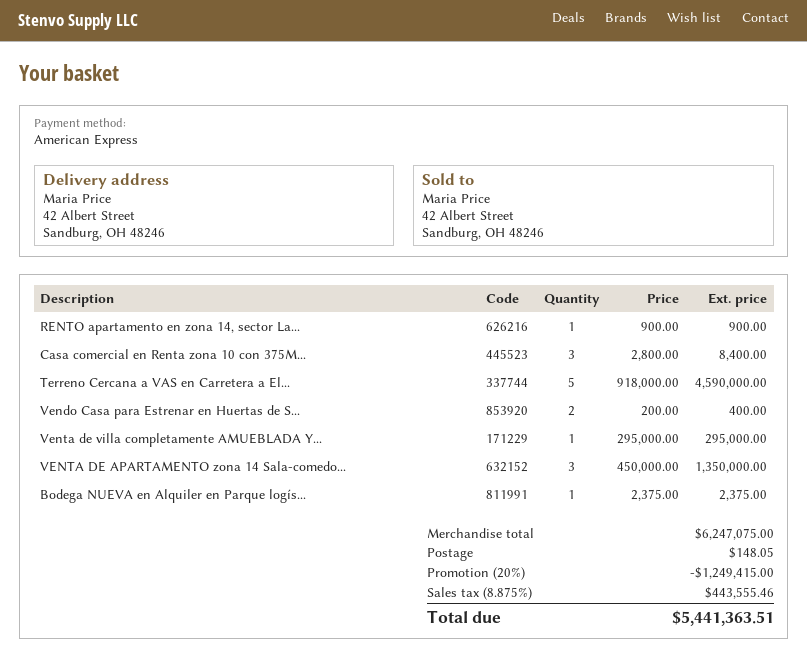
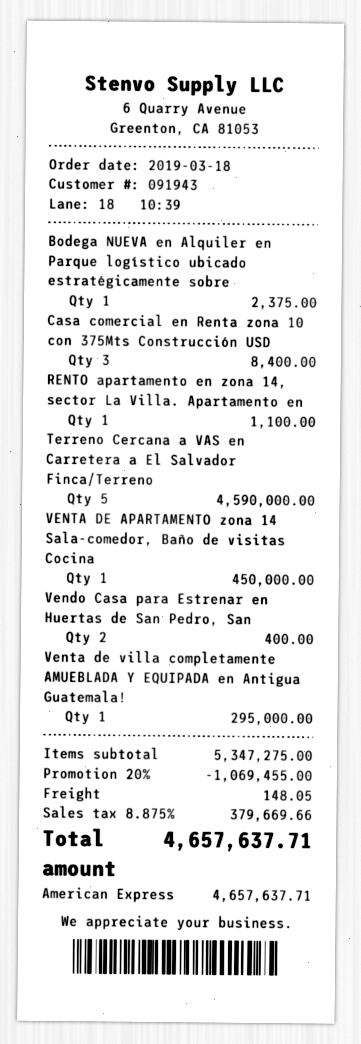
RENTO apartamento en zona 14, sector La...: 1 for 900.00 -> 1 for 1100.00
VENTA DE APARTAMENTO zona 14 Sala-comedo...: 3 for 1350000.00 -> 1 for 450000.00
subtotal: 6247075.00 -> 5347275.00
discount: 20% = 1249415.00 -> 20% = 1069455.00
tax: 8.875% = 443555.46 -> 8.875% = 379669.66
total: 5441363.51 -> 4657637.71

